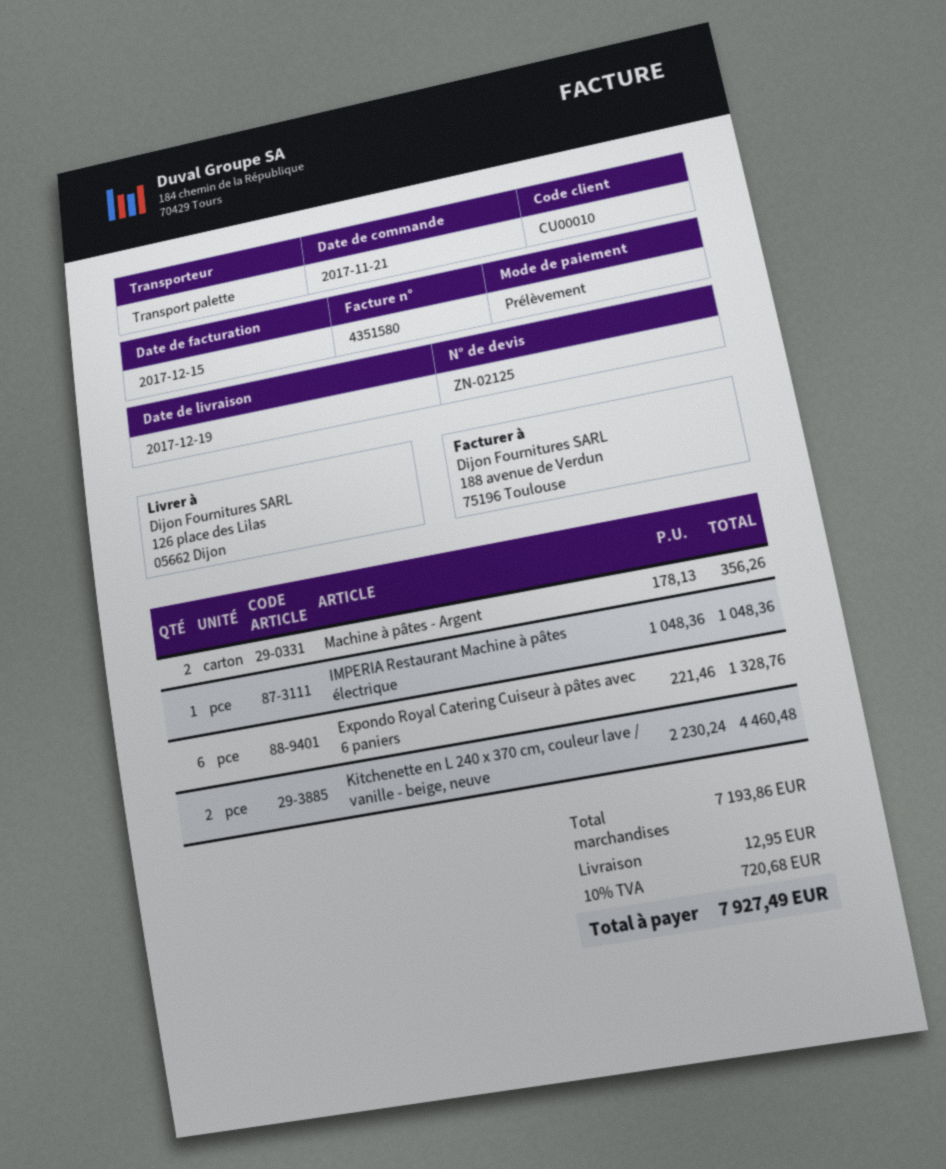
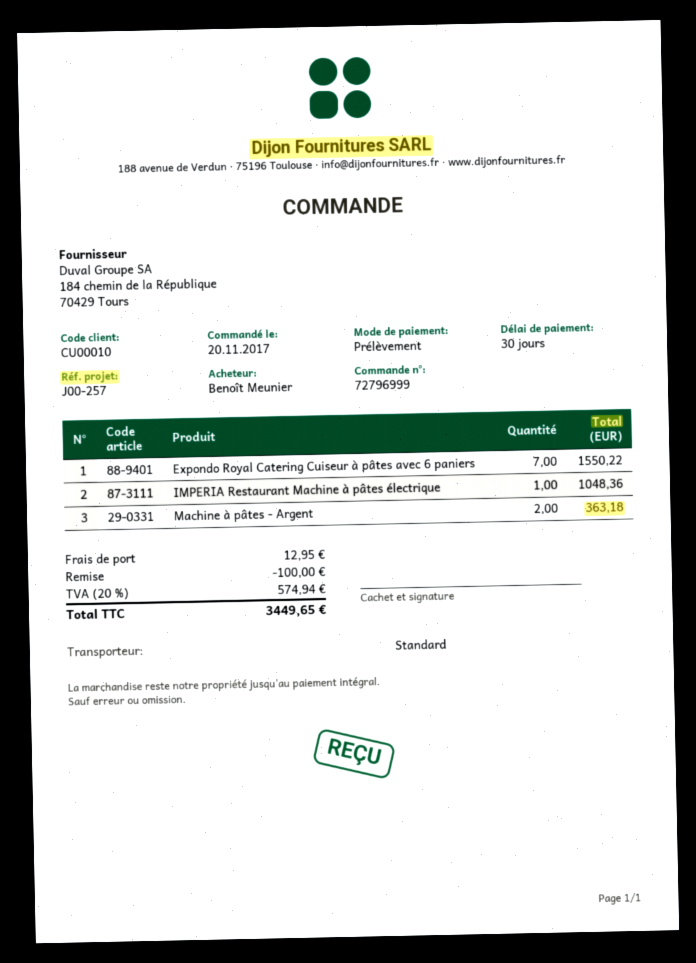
order date: 2017-11-21 -> 2017-11-20
shipping method: pallet freight -> standard
Machine à pâtes - Argent: 2 for 356.26 -> 2 for 363.18
Expondo Royal Catering Cuiseur à pâtes avec 6 paniers: 6 for 1328.76 -> 7 for 1550.22
Kitchenette en L 240 x 370 cm, couleur lave / vanille - beige, neuve: 2 for 4460.48 -> none
discount: none -> 100.00
tax: 10% = 720.68 -> 20% = 574.94
total: 7927.49 -> 3449.65

